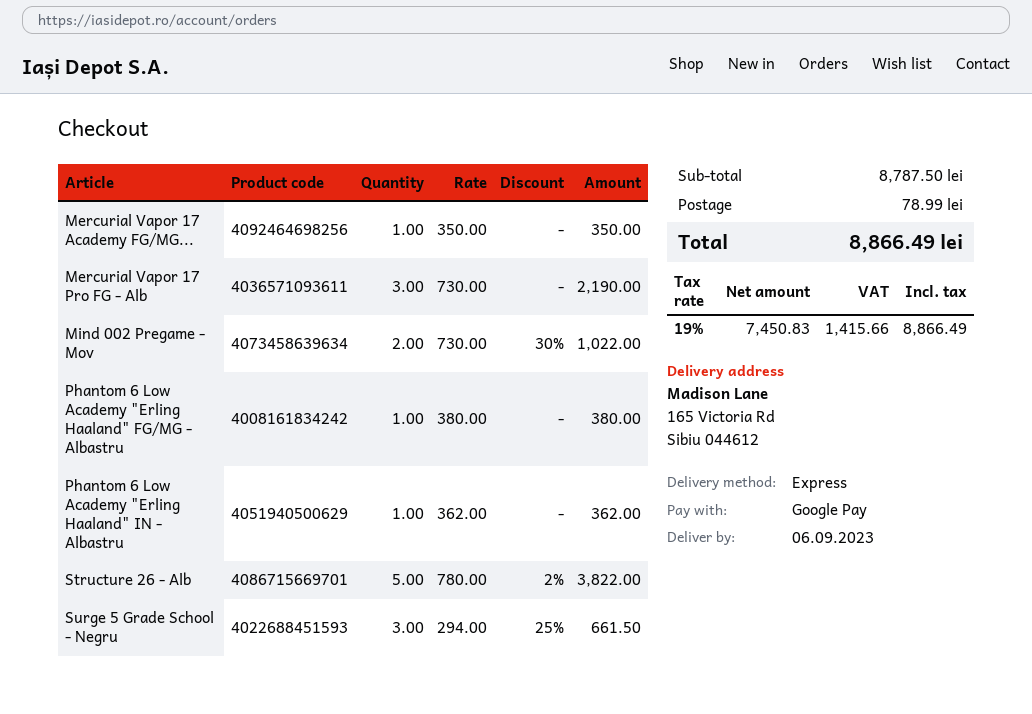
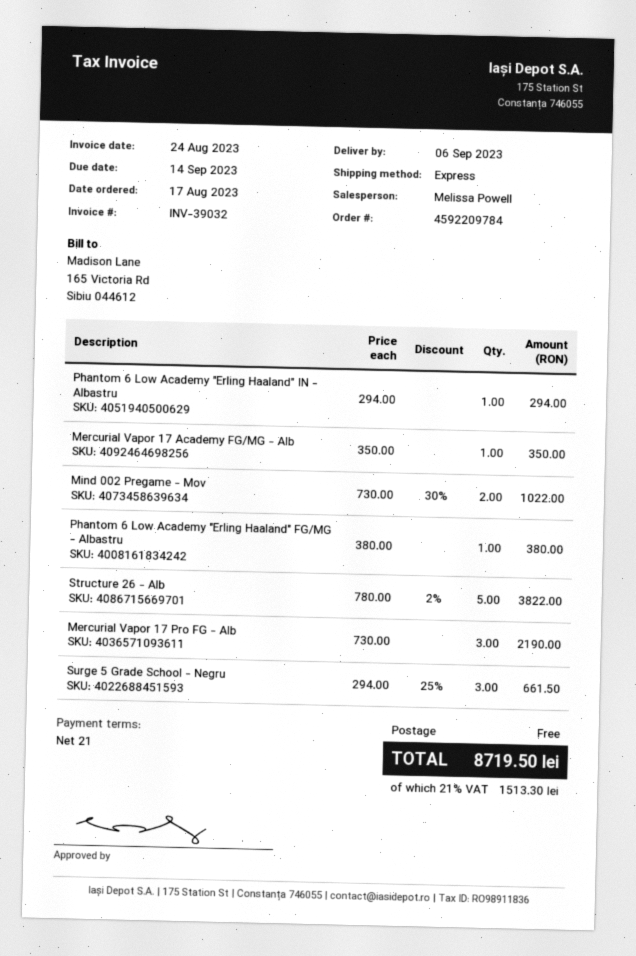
Phantom 6 Low Academy "Erling Haaland" IN - Albastru: 1 x 362.00 = 362.00 -> 1 x 294.00 = 294.00
shipping: 78.99 -> 0.00
tax: 19% = 1415.66 -> 21% = 1513.30
total: 8866.49 -> 8719.50

